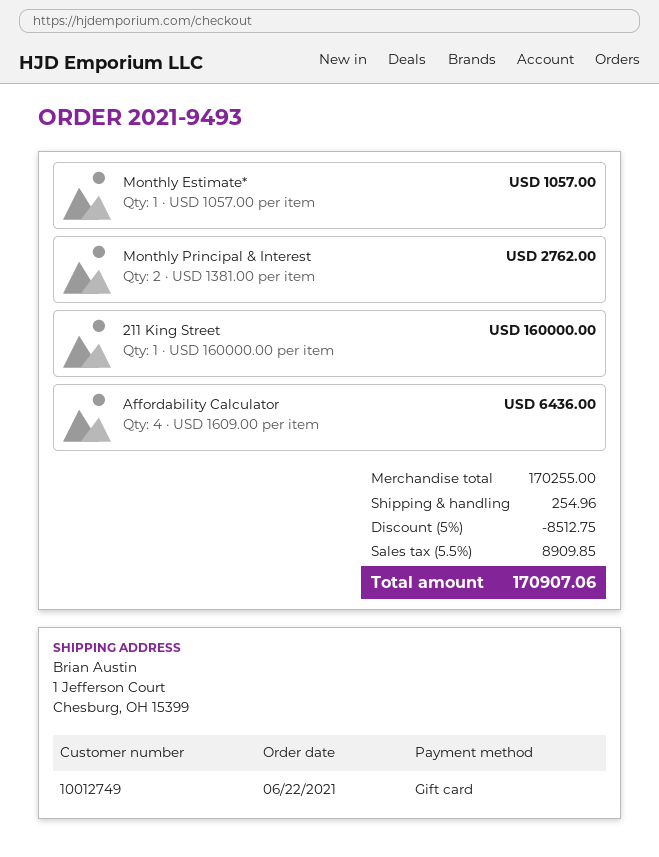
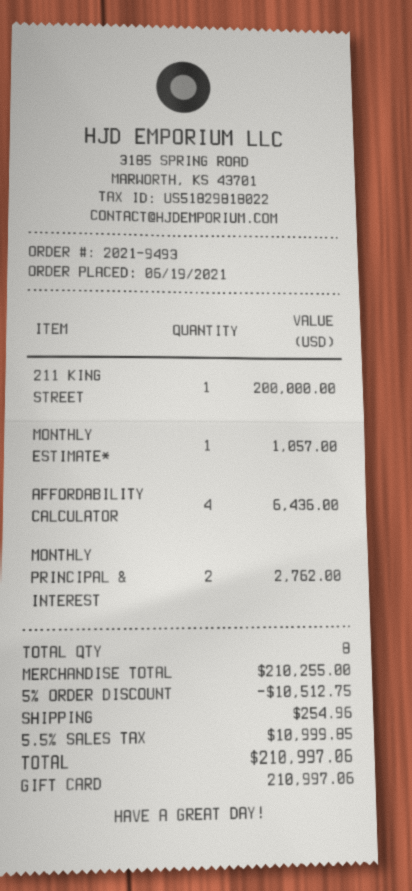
order date: 2021-06-22 -> 2021-06-19
211 King Street: 1 for 160000.00 -> 1 for 200000.00
subtotal: 170255.00 -> 210255.00
discount: 5% = 8512.75 -> 5% = 10512.75
tax: 5.5% = 8909.85 -> 5.5% = 10999.85
total: 170907.06 -> 210997.06

